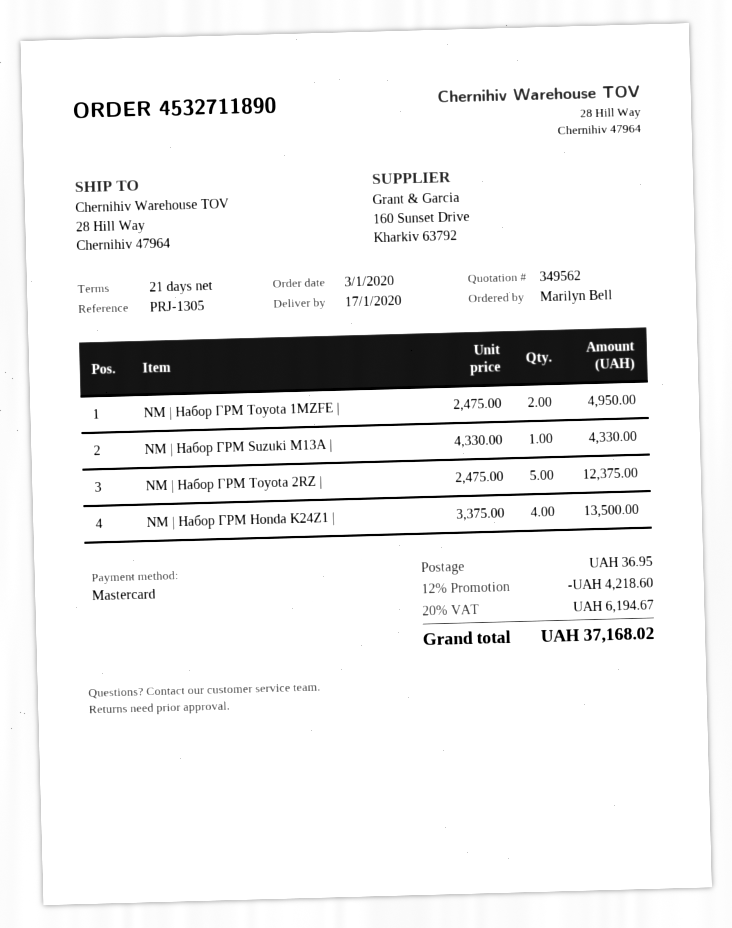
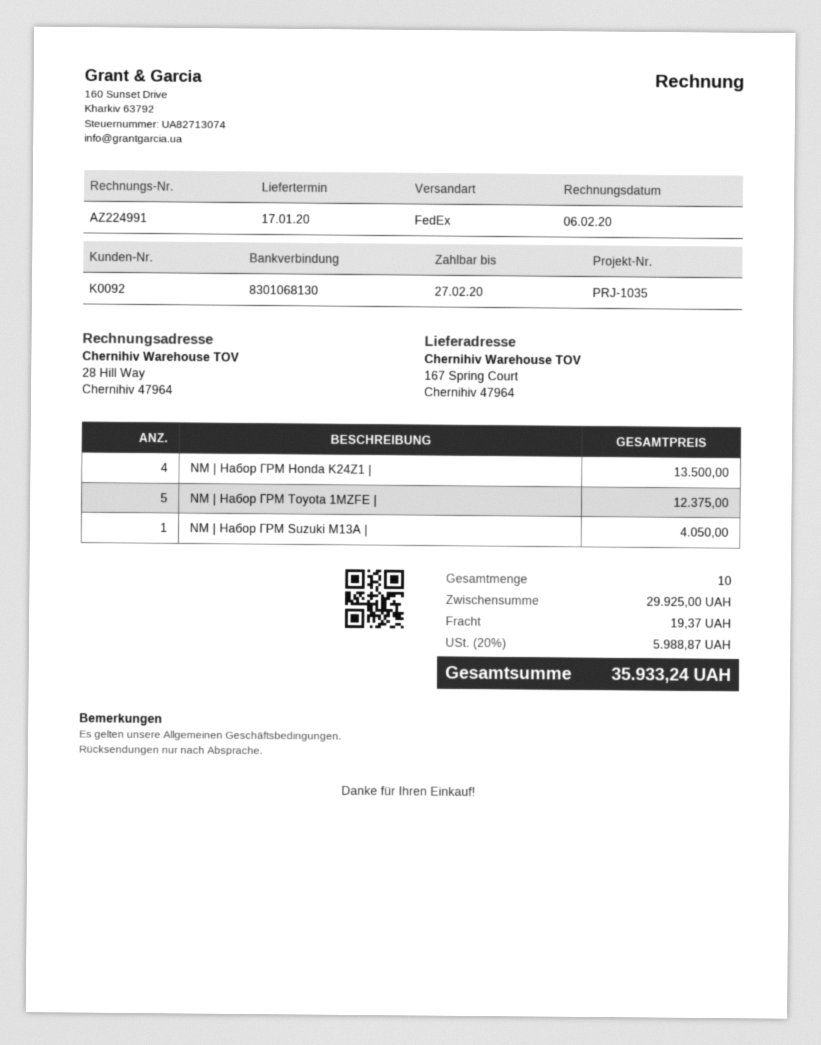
reference: PRJ-1305 -> PRJ-1035
ship to: 28 Hill Way, Chernihiv 47964 -> 167 Spring Court, Chernihiv 47964
NM | Набор ГРМ Toyota 1MZFE |: 2 for 4950.00 -> 5 for 12375.00
NM | Набор ГРМ Suzuki M13A |: 1 for 4330.00 -> 1 for 4050.00
NM | Набор ГРМ Toyota 2RZ |: 5 for 12375.00 -> none
discount: 12% = 4218.60 -> none
shipping: 36.95 -> 19.37
tax: 20% = 6194.67 -> 20% = 5988.87
total: 37168.02 -> 35933.24

